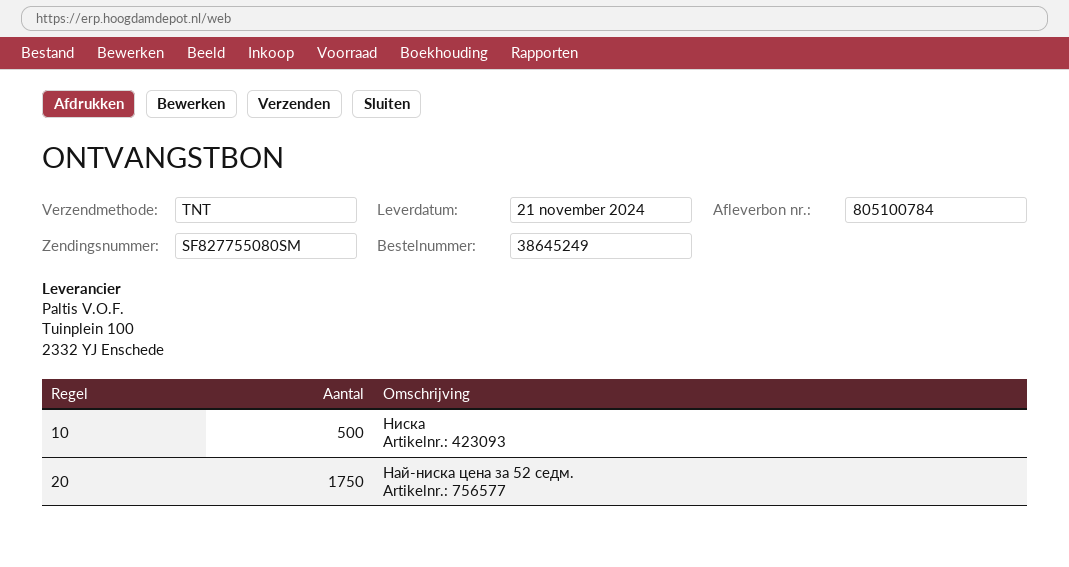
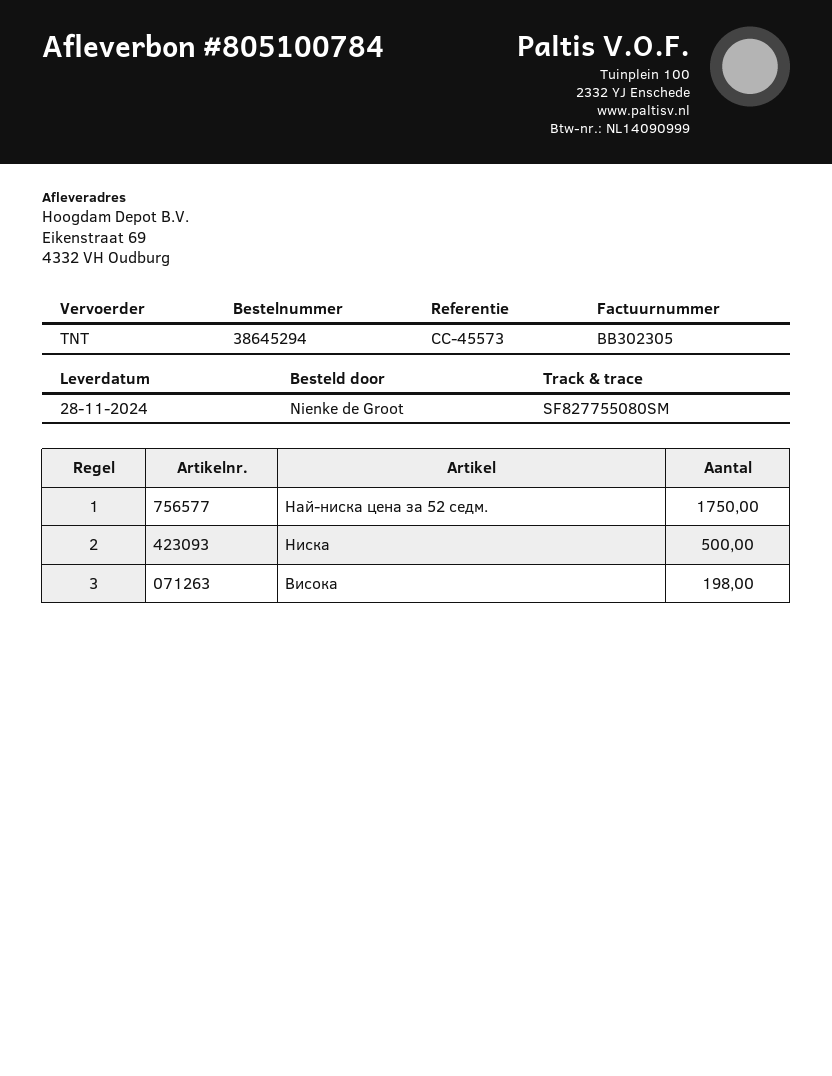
order number: 38645249 -> 38645294
delivery date: 2024-11-21 -> 2024-11-28
Висока: none -> 198

